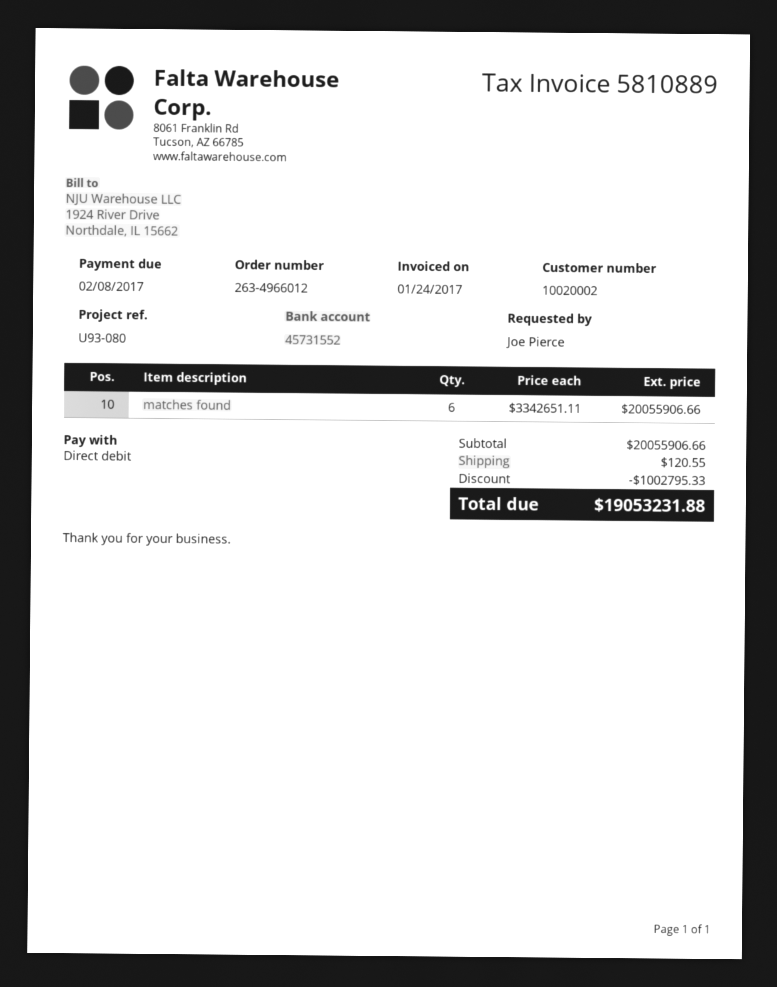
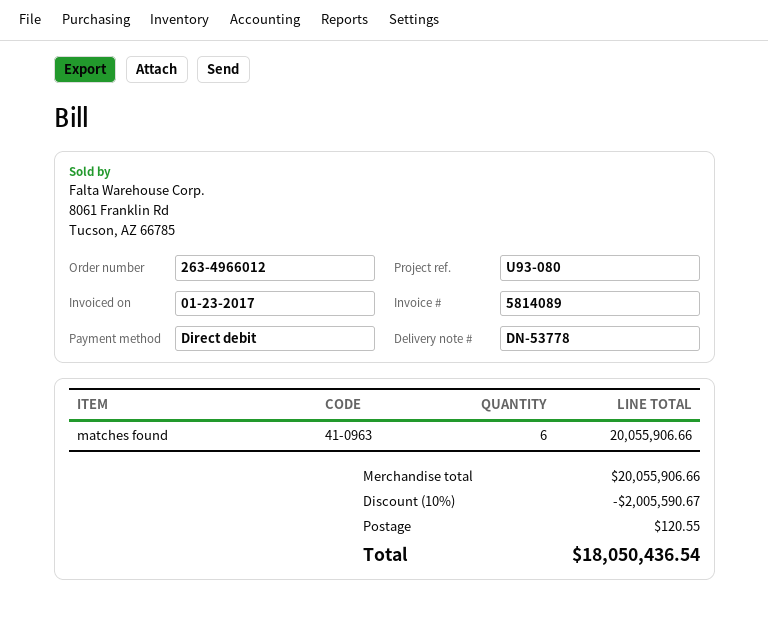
invoice number: 5810889 -> 5814089
invoice date: 2017-01-24 -> 2017-01-23
discount: 1002795.33 -> 2005590.67
total: 19053231.88 -> 18050436.54

